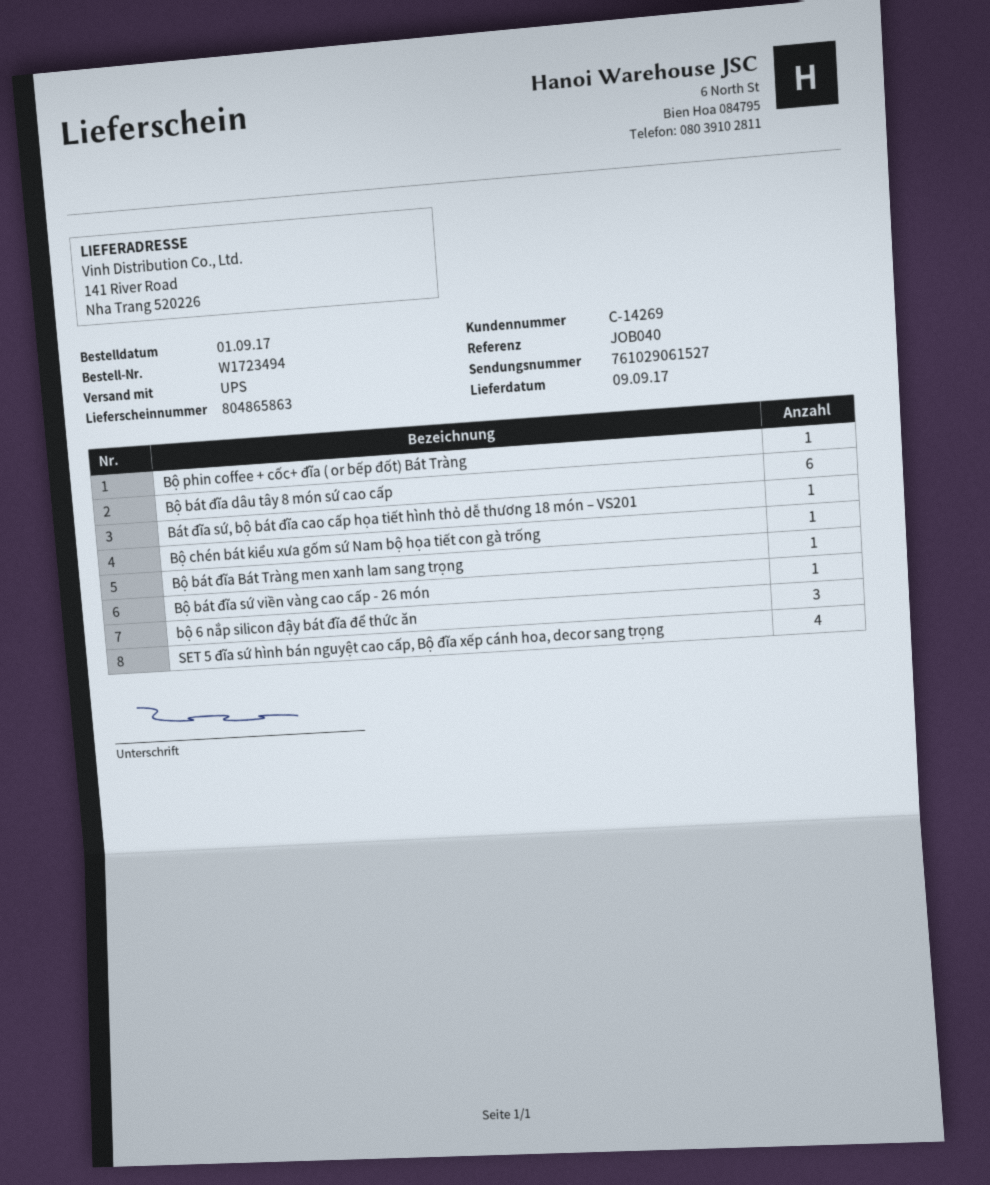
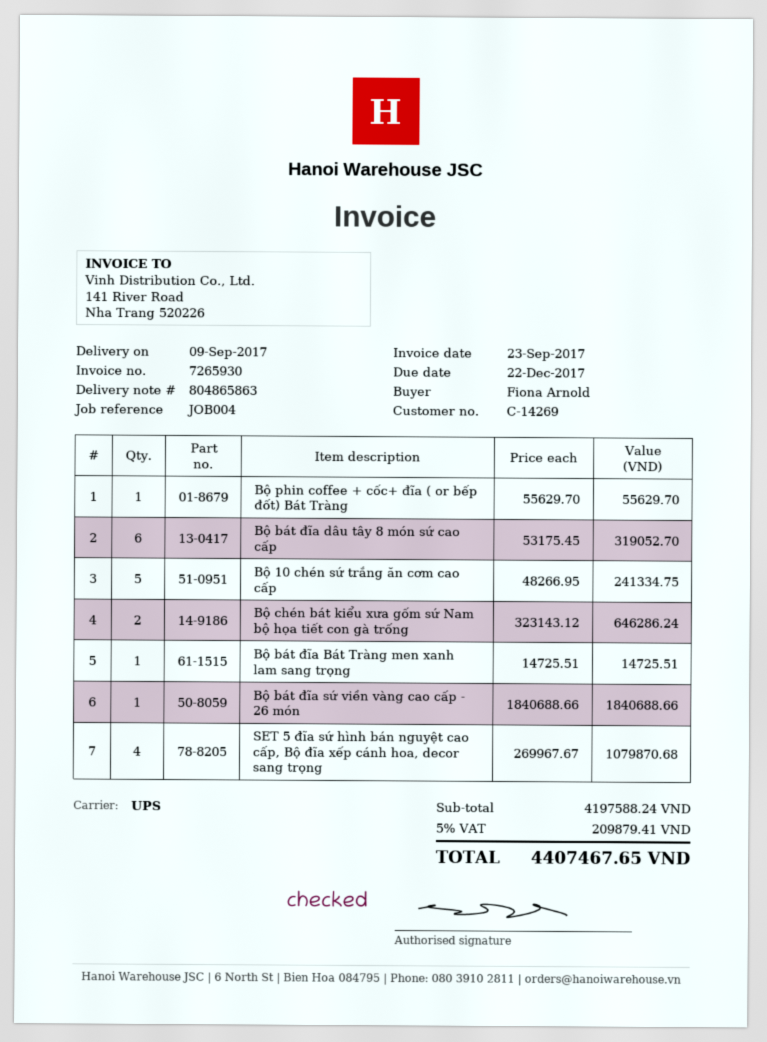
reference: JOB040 -> JOB004
Bát đĩa sứ, bộ bát đĩa cao cấp họa tiết hình thỏ dễ thương 18 món – VS201: 1 -> none
Bộ chén bát kiểu xưa gốm sứ Nam bộ họa tiết con gà trống: 1 -> 2
bộ 6 nắp silicon đậy bát đĩa để thức ăn: 3 -> none
Bộ 10 chén sứ trắng ăn cơm cao cấp: none -> 5

